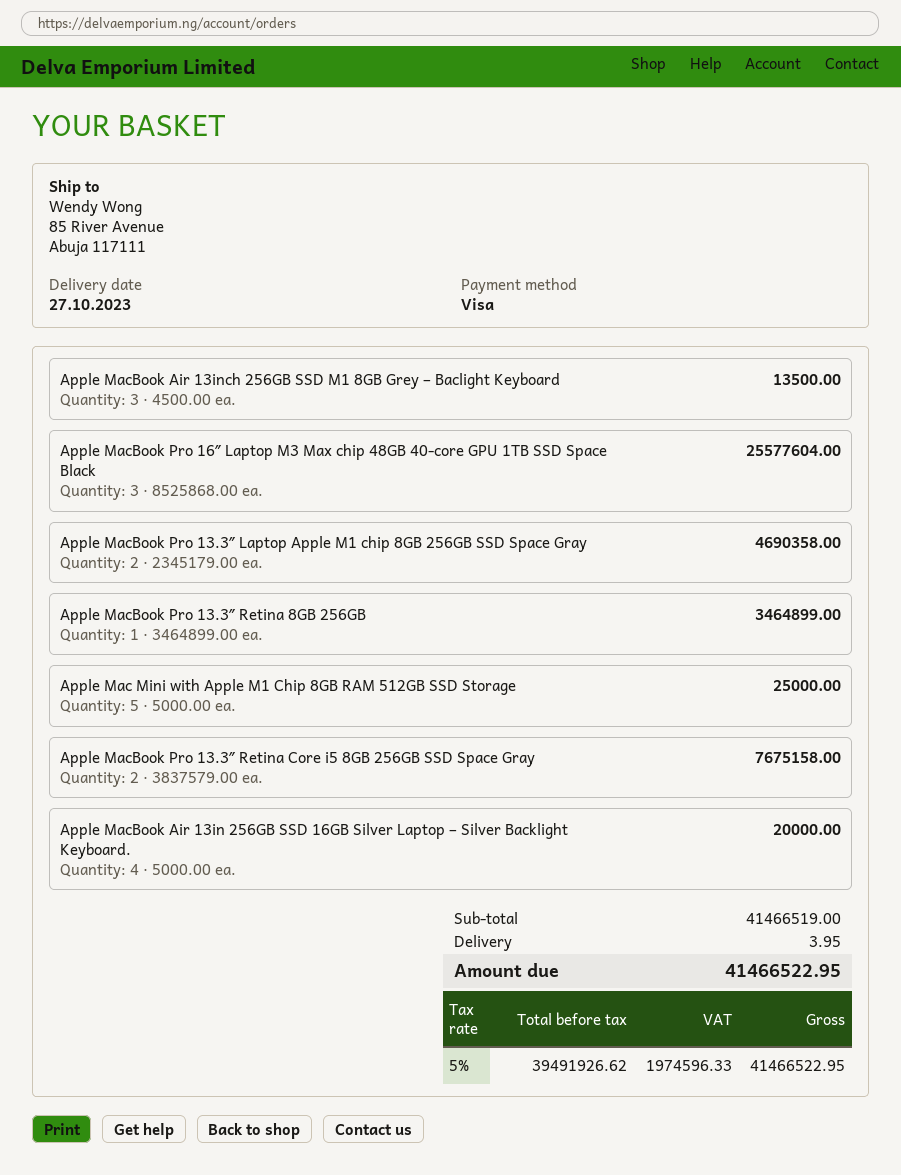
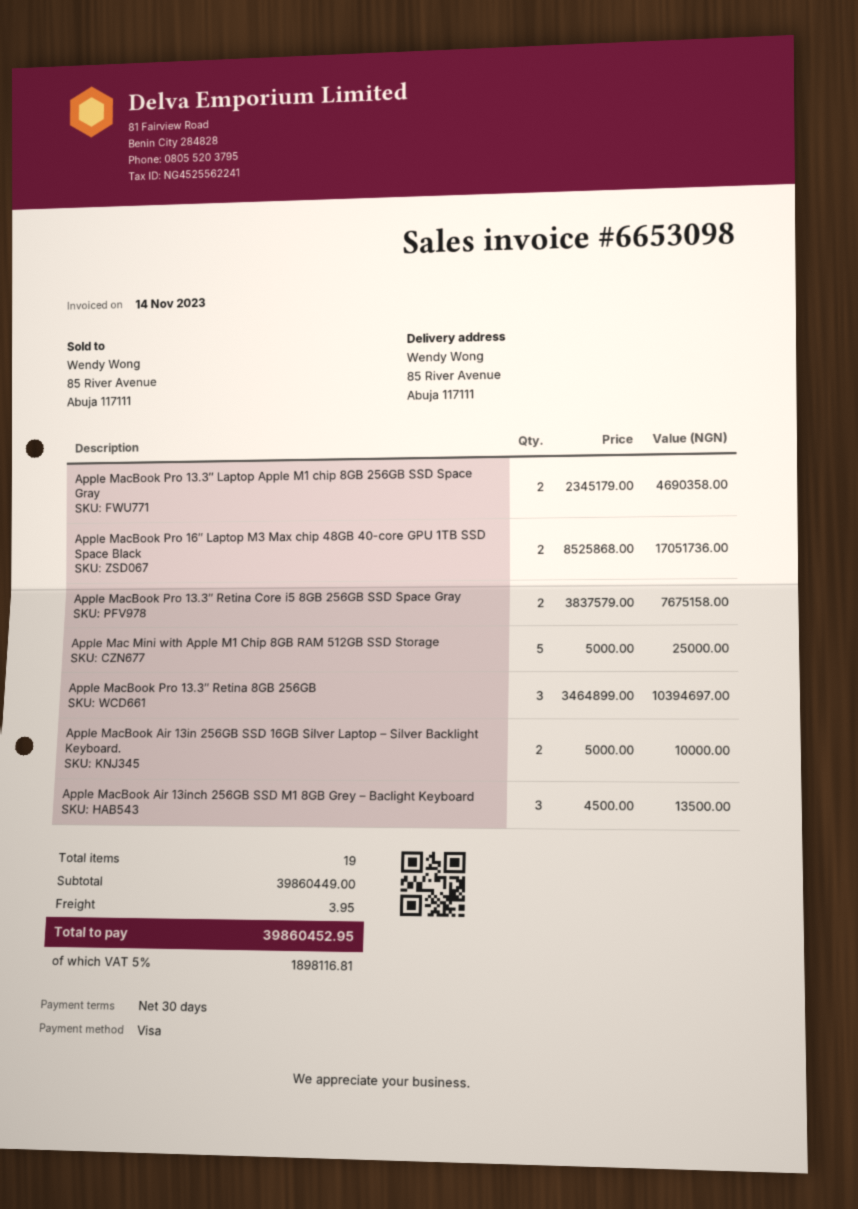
Apple MacBook Pro 16″ Laptop M3 Max chip 48GB 40-core GPU 1TB SSD Space Black: 3 x 8525868.00 = 25577604.00 -> 2 x 8525868.00 = 17051736.00
Apple MacBook Pro 13.3″ Retina 8GB 256GB: 1 x 3464899.00 = 3464899.00 -> 3 x 3464899.00 = 10394697.00
Apple MacBook Air 13in 256GB SSD 16GB Silver Laptop – Silver Backlight Keyboard.: 4 x 5000.00 = 20000.00 -> 2 x 5000.00 = 10000.00
subtotal: 41466519.00 -> 39860449.00
tax: 5% = 1974596.33 -> 5% = 1898116.81
total: 41466522.95 -> 39860452.95

